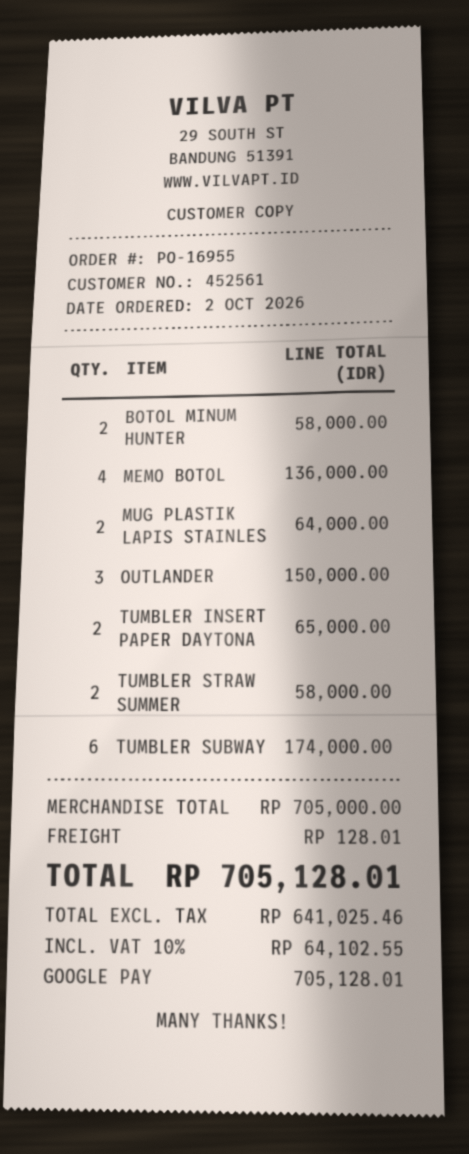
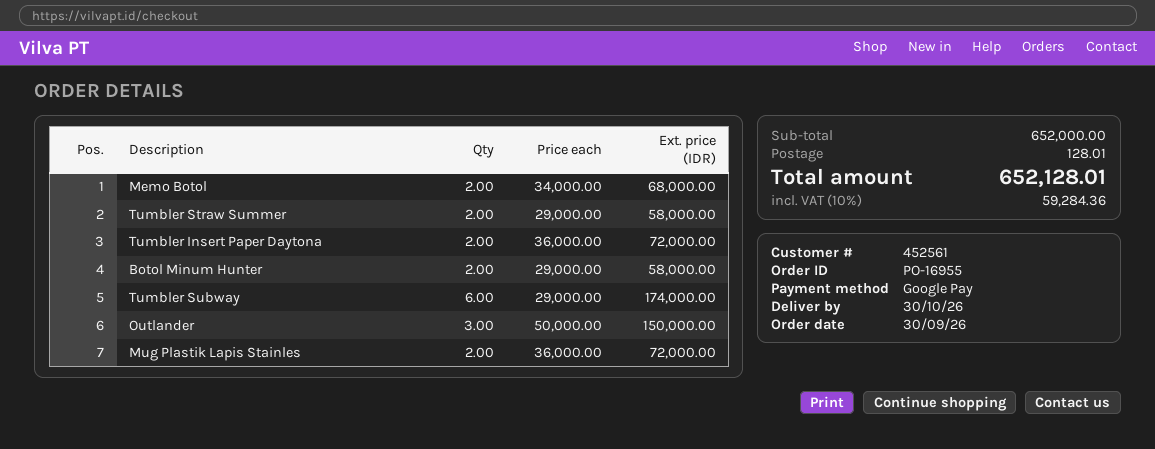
order date: 2026-10-02 -> 2026-09-30
MEMO BOTOL: 4 for 136000.00 -> 2 for 68000.00
MUG PLASTIK LAPIS STAINLES: 2 for 64000.00 -> 2 for 72000.00
TUMBLER INSERT PAPER DAYTONA: 2 for 65000.00 -> 2 for 72000.00
subtotal: 705000.00 -> 652000.00
tax: 10% = 64102.55 -> 10% = 59284.36
total: 705128.01 -> 652128.01

